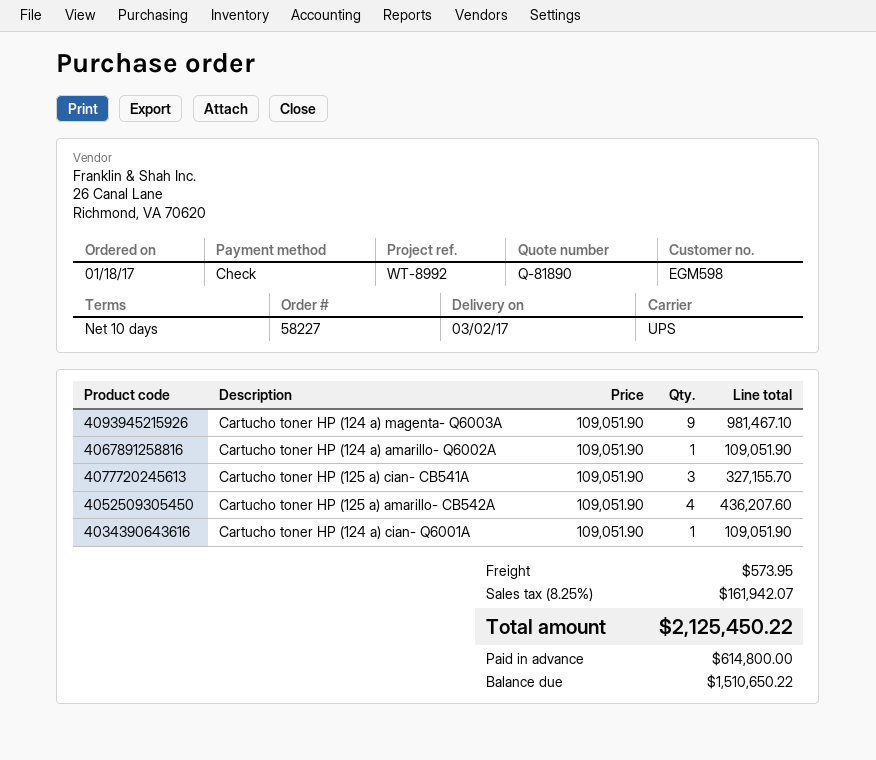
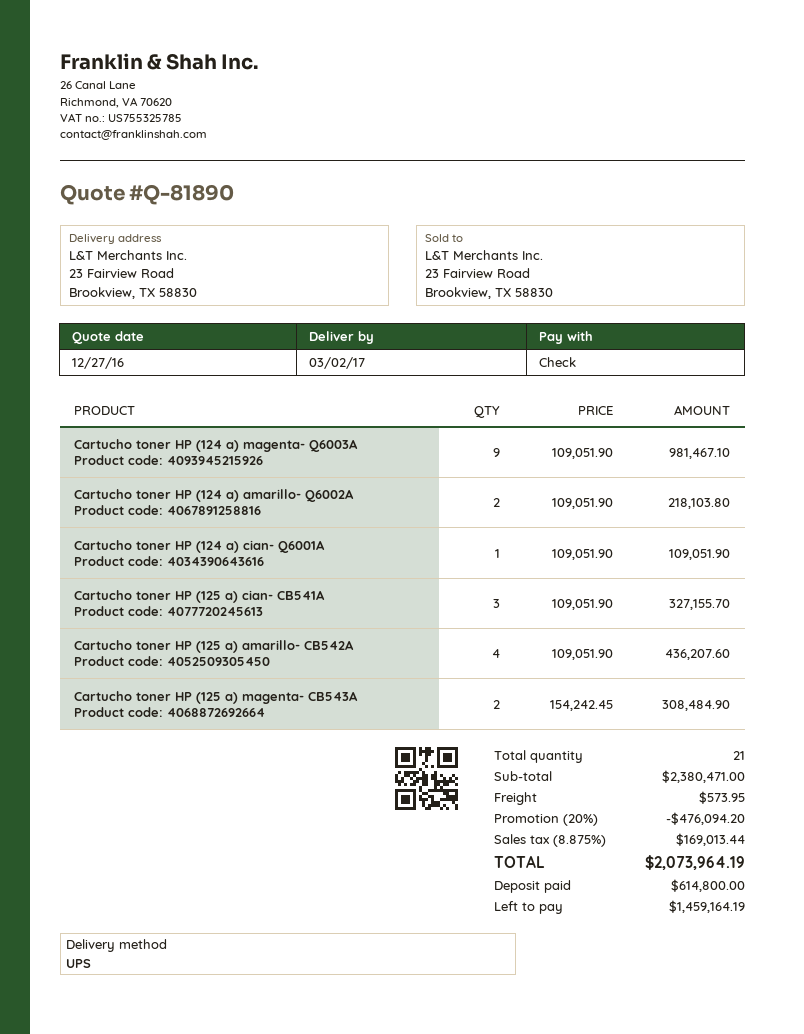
Cartucho toner HP (124 a) amarillo- Q6002A: 1 x 109051.90 = 109051.90 -> 2 x 109051.90 = 218103.80
Cartucho toner HP (125 a) magenta- CB543A: none -> 2 x 154242.45 = 308484.90
discount: none -> 20% = 476094.20
tax: 8.25% = 161942.07 -> 8.875% = 169013.44
total: 2125450.22 -> 2073964.19
balance: 1510650.22 -> 1459164.19

